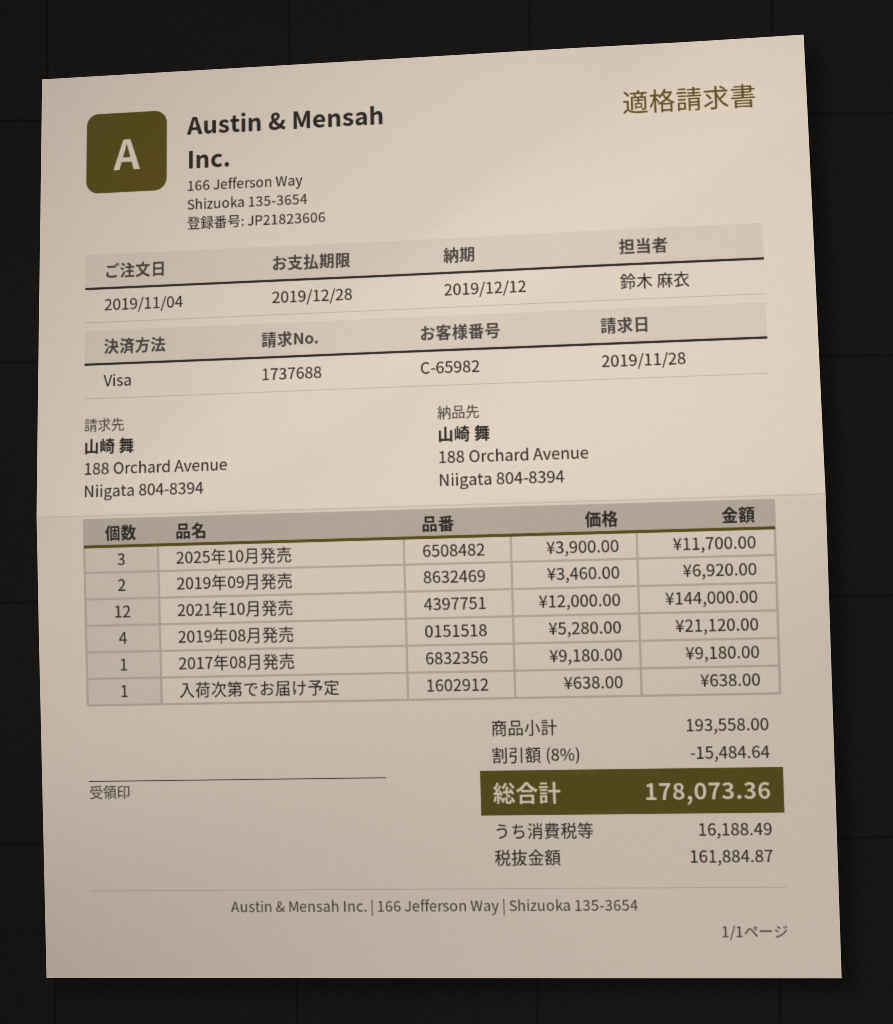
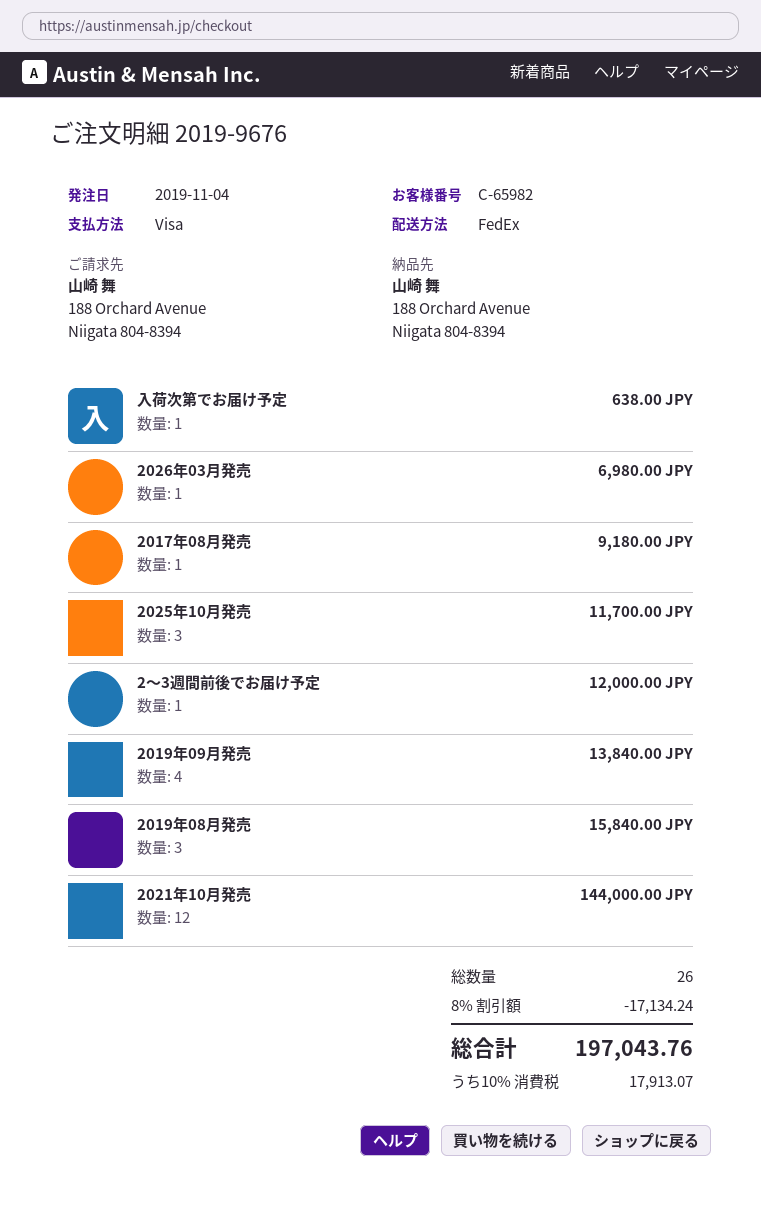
2019年09月発売: 2 for 6920.00 -> 4 for 13840.00
2019年08月発売: 4 for 21120.00 -> 3 for 15840.00
2026年03月発売: none -> 1 for 6980.00
2〜3週間前後でお届け予定: none -> 1 for 12000.00
discount: 8% = 15484.64 -> 8% = 17134.24
tax: 16188.49 -> 17913.07
total: 178073.36 -> 197043.76

